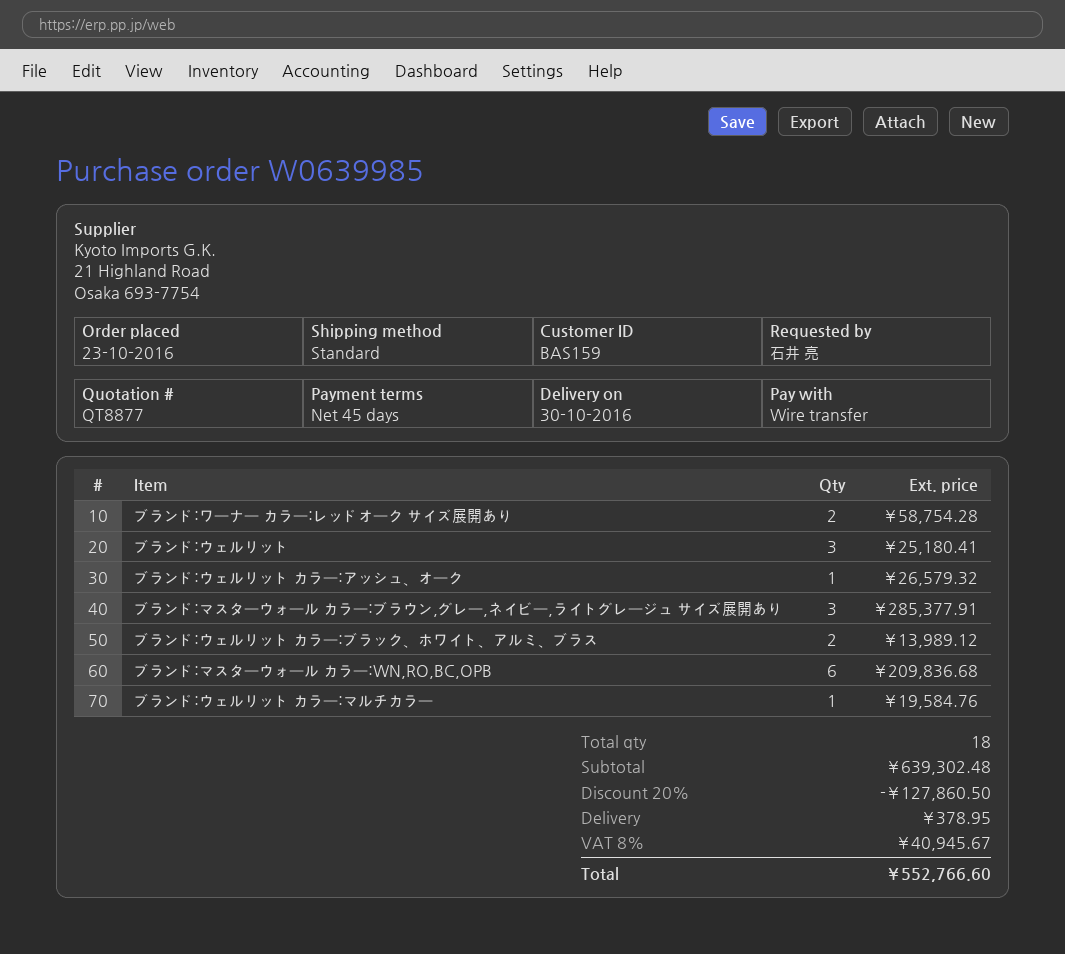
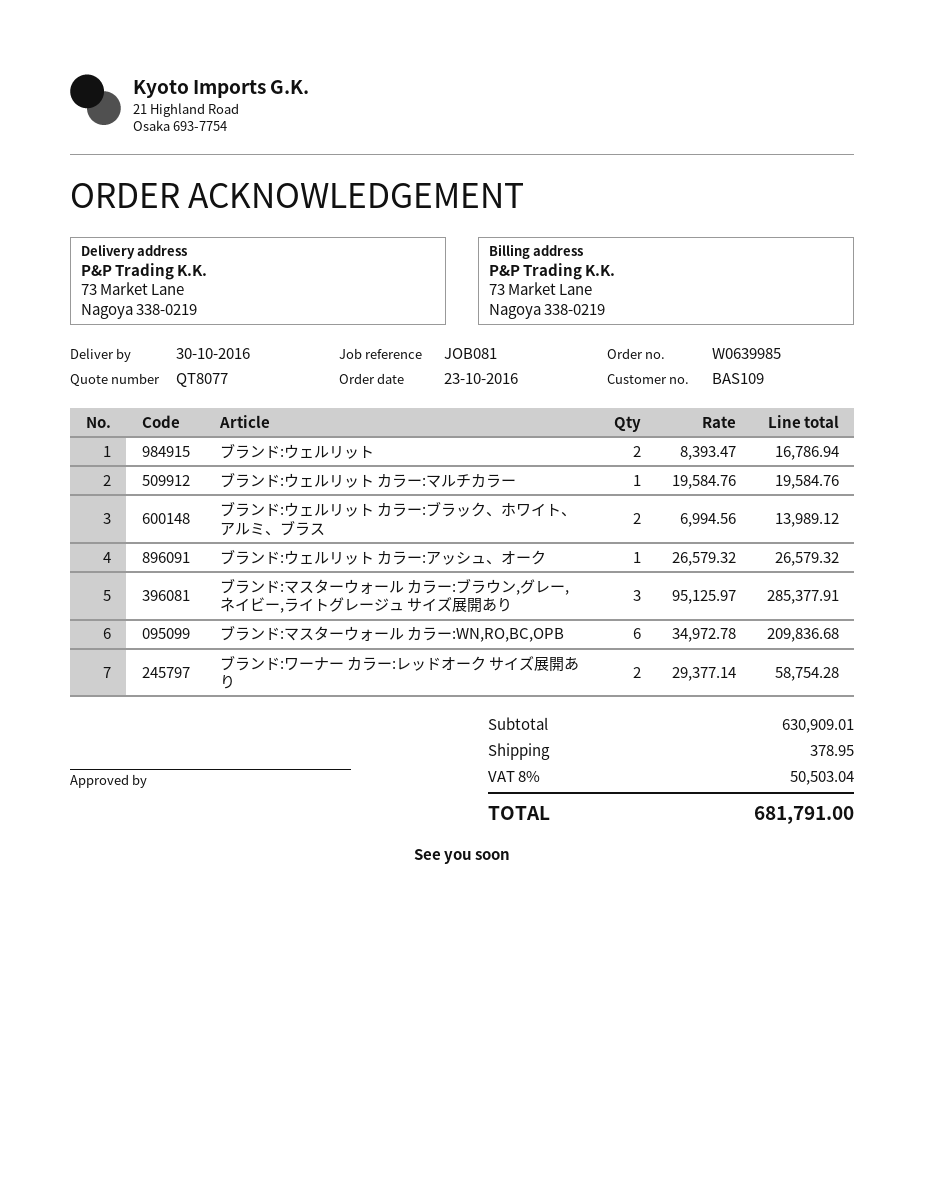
quote number: QT8877 -> QT8077
customer number: BAS159 -> BAS109
ブランド:ウェルリット: 3 for 25180.41 -> 2 for 16786.94
subtotal: 639302.48 -> 630909.01
discount: 20% = 127860.50 -> none
tax: 8% = 40945.67 -> 8% = 50503.04
total: 552766.60 -> 681791.00

